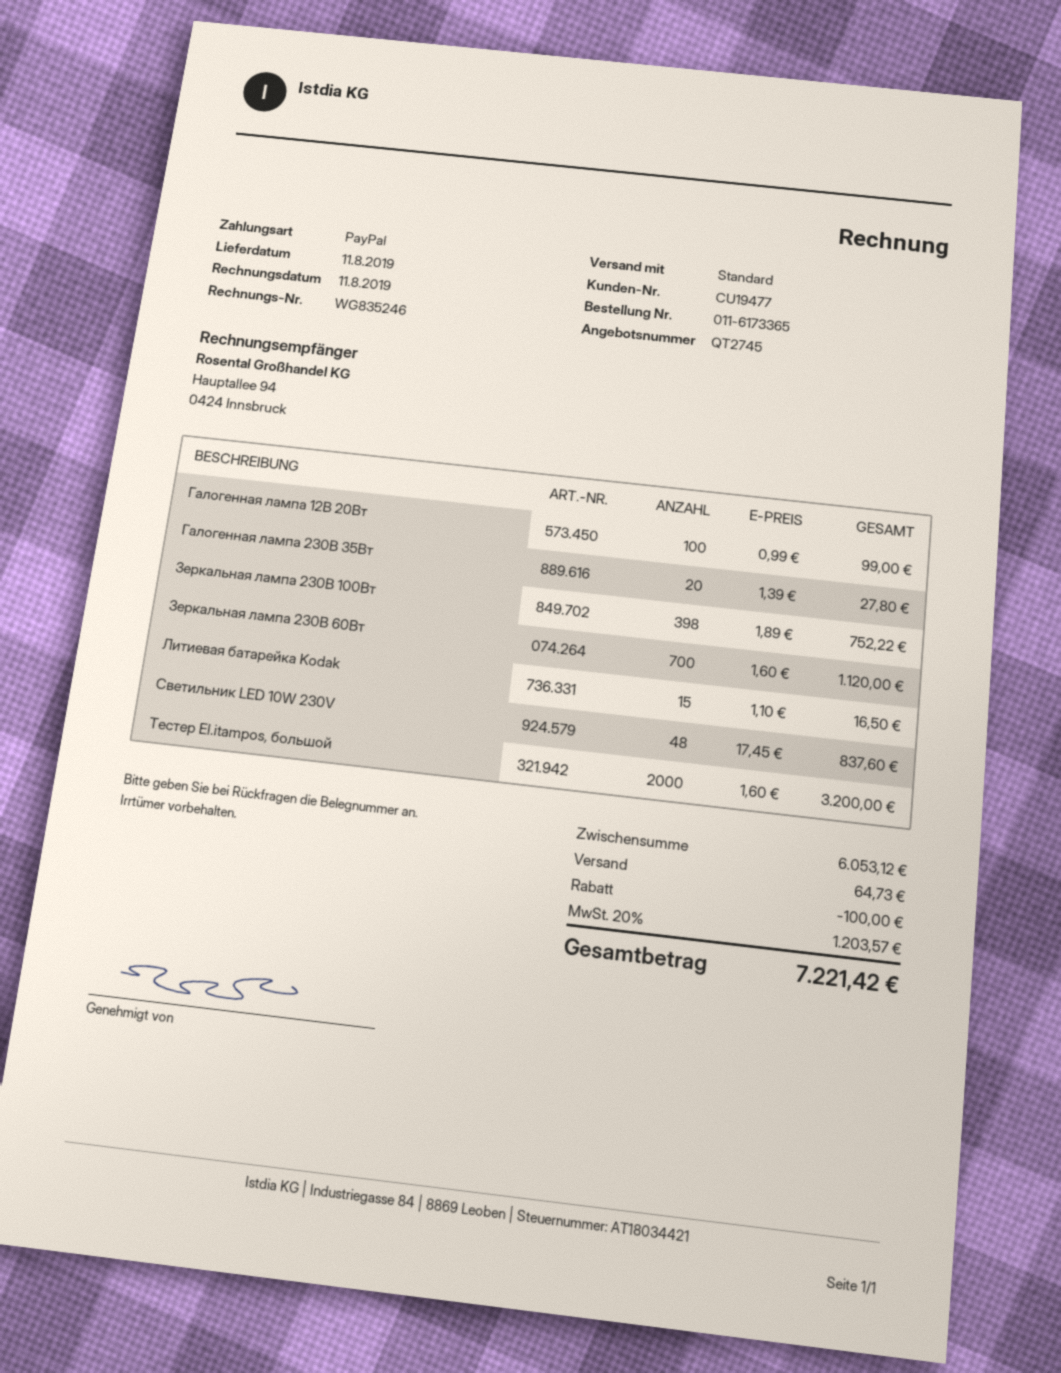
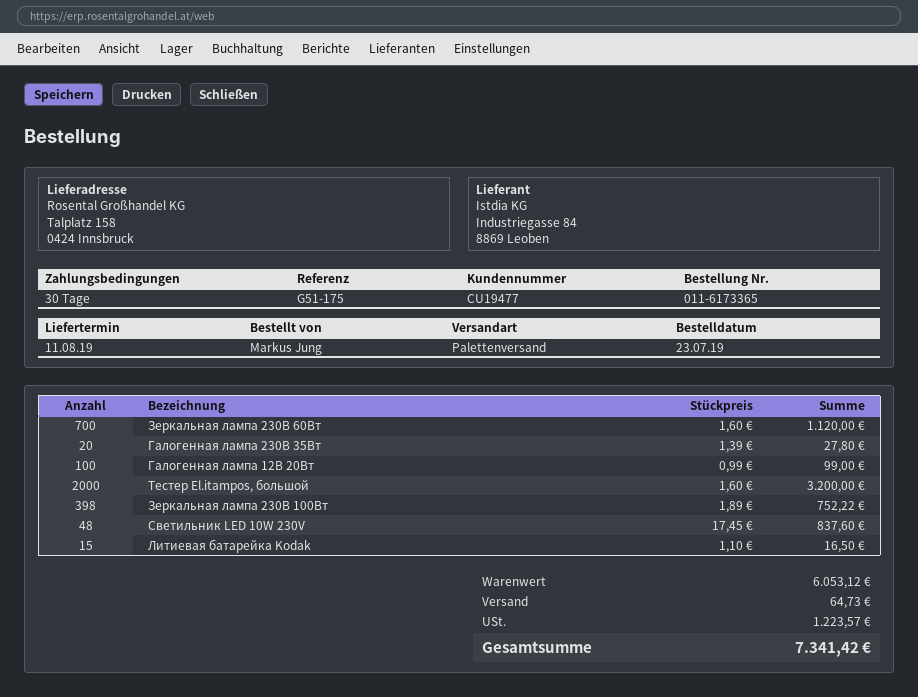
shipping method: standard -> pallet freight
discount: 100.00 -> none
tax: 1203.57 -> 1223.57
total: 7221.42 -> 7341.42

